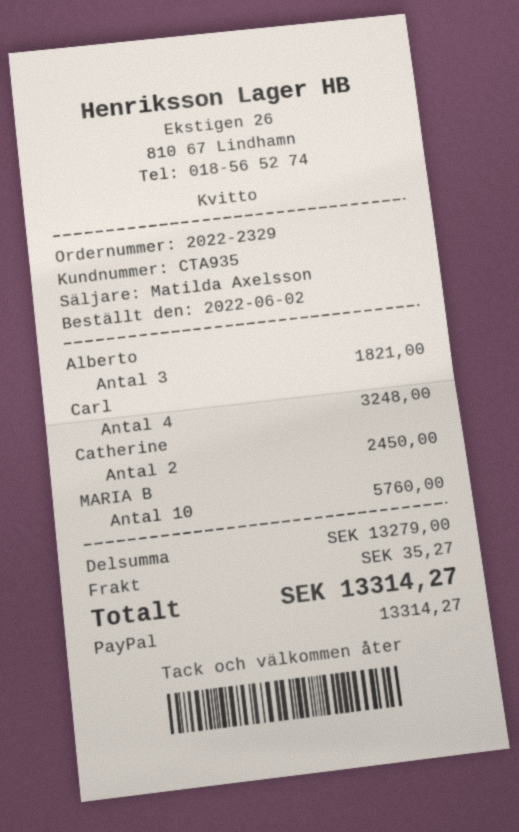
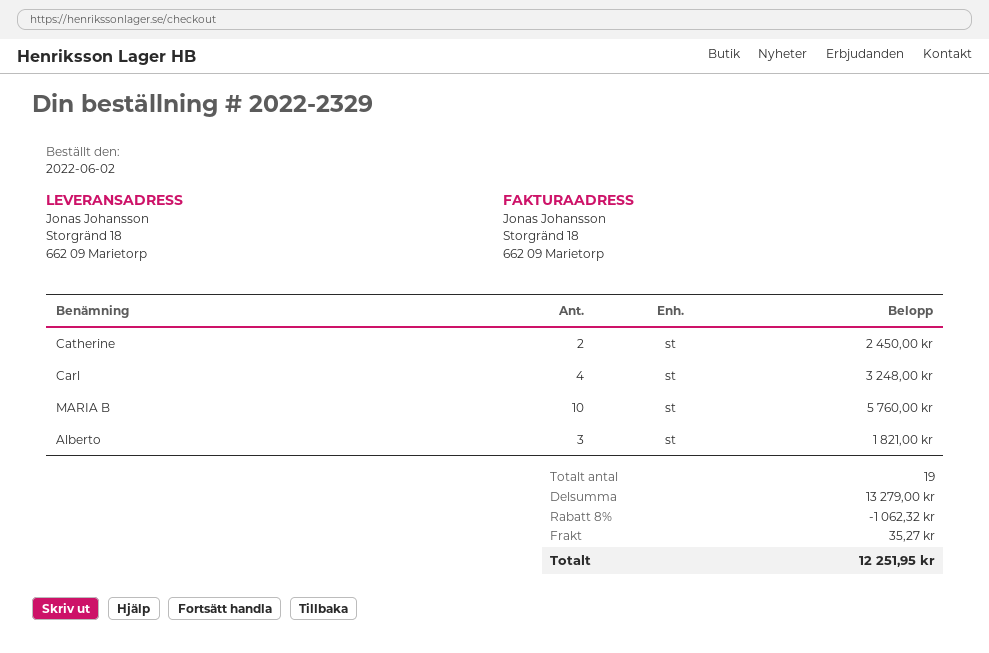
discount: none -> 8% = 1062.32
total: 13314.27 -> 12251.95

